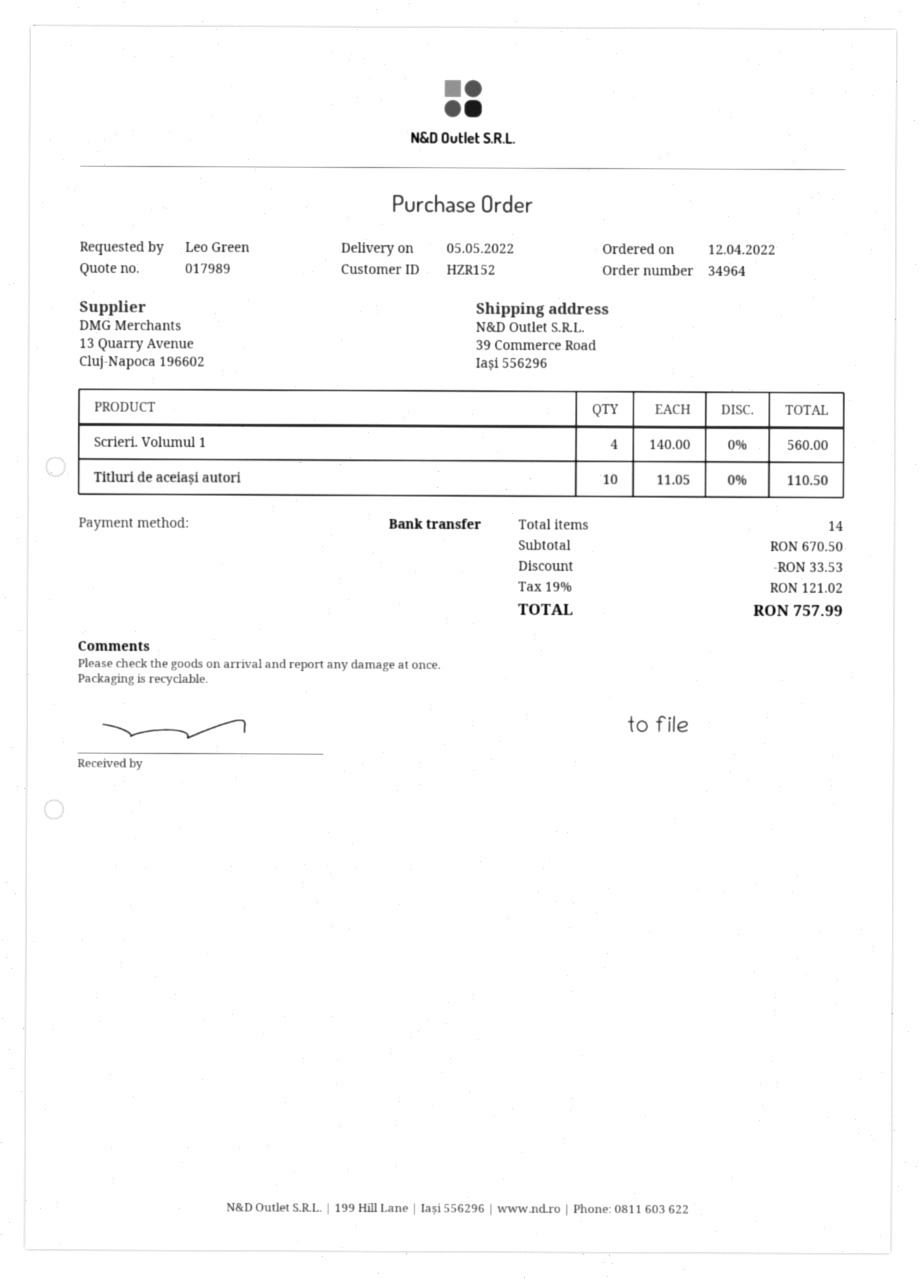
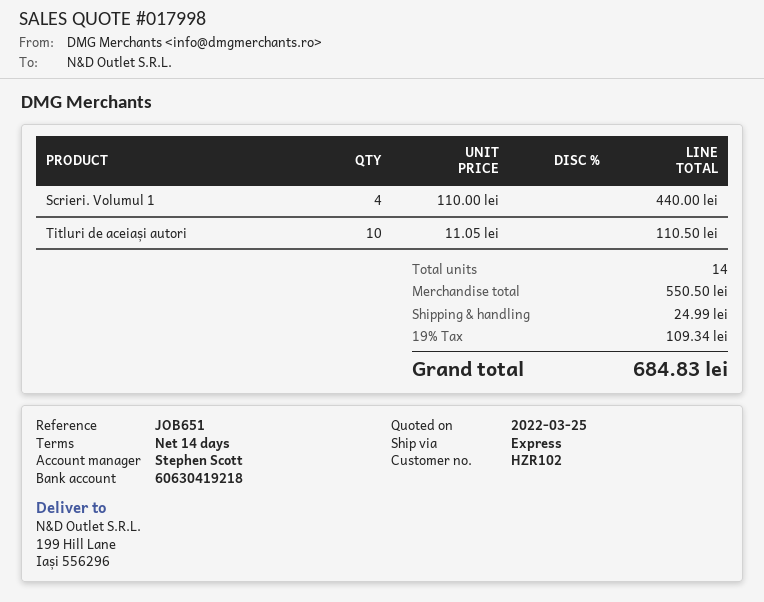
quote number: 017989 -> 017998
customer number: HZR152 -> HZR102
ship to: 39 Commerce Road, Iași 556296 -> 199 Hill Lane, Iași 556296
Scrieri. Volumul 1: 4 x 140.00 = 560.00 -> 4 x 110.00 = 440.00
subtotal: 670.50 -> 550.50
discount: 33.53 -> none
shipping: none -> 24.99
tax: 19% = 121.02 -> 19% = 109.34
total: 757.99 -> 684.83

